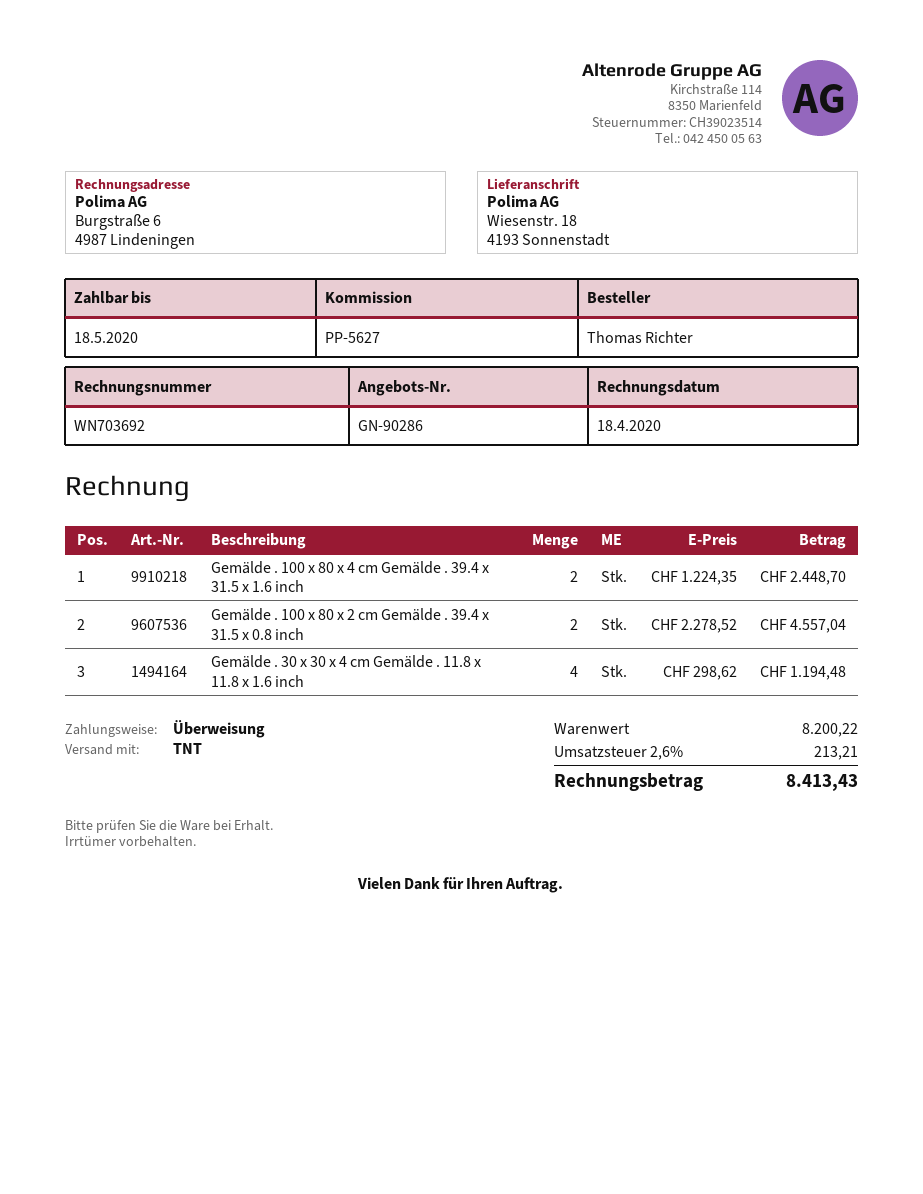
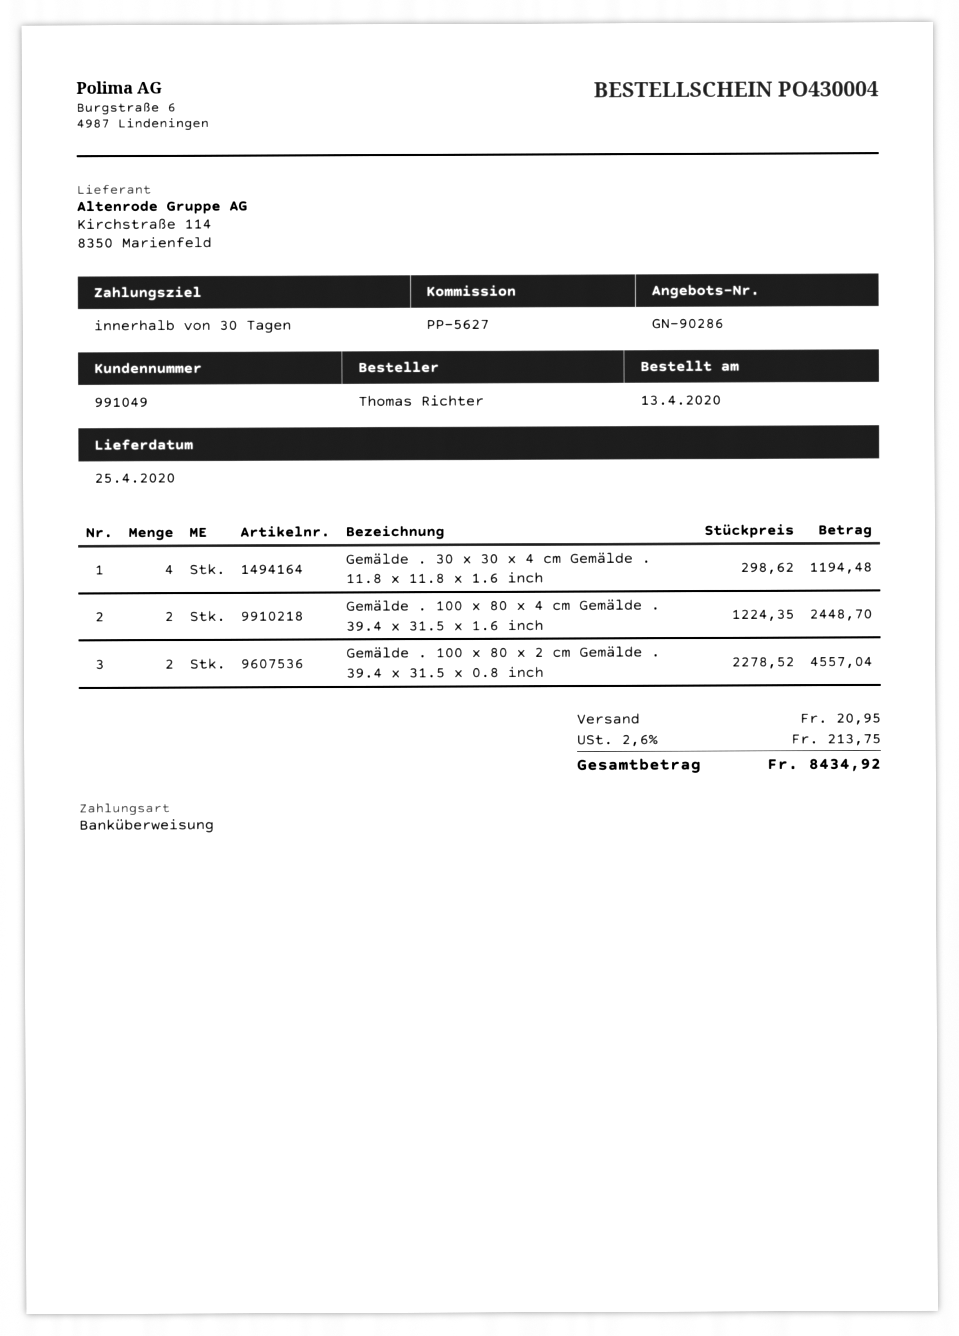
shipping: none -> 20.95
tax: 2.6% = 213.21 -> 2.6% = 213.75
total: 8413.43 -> 8434.92

